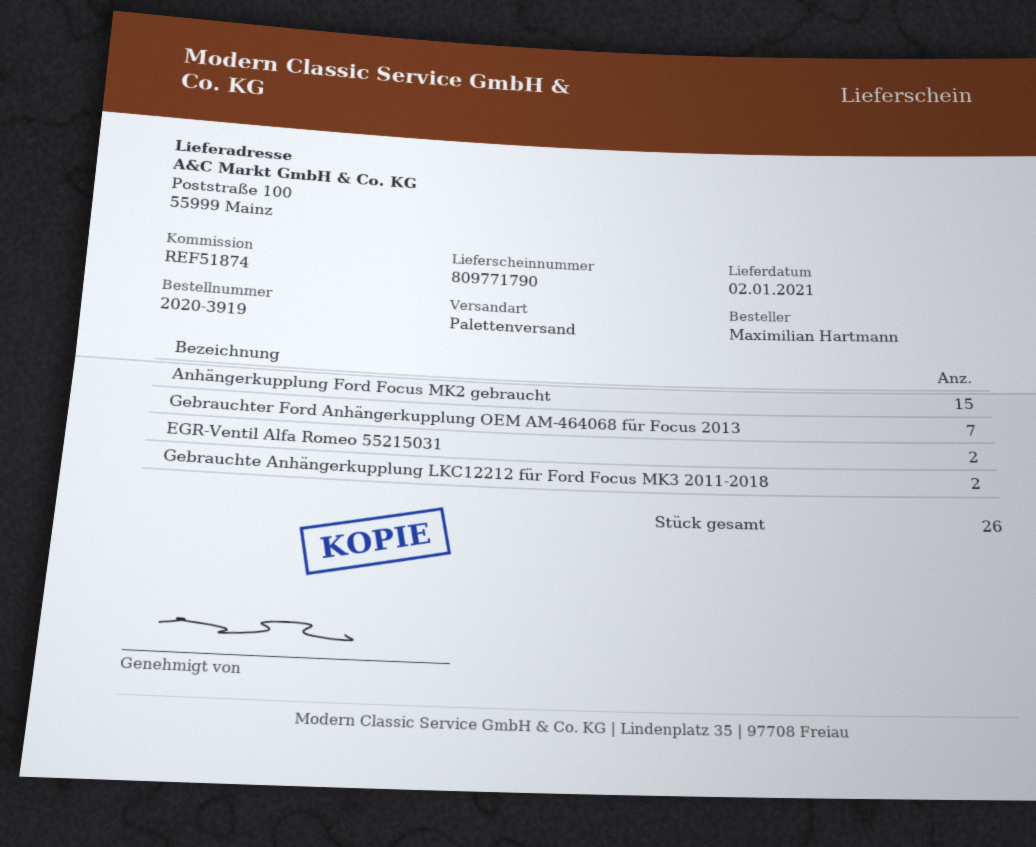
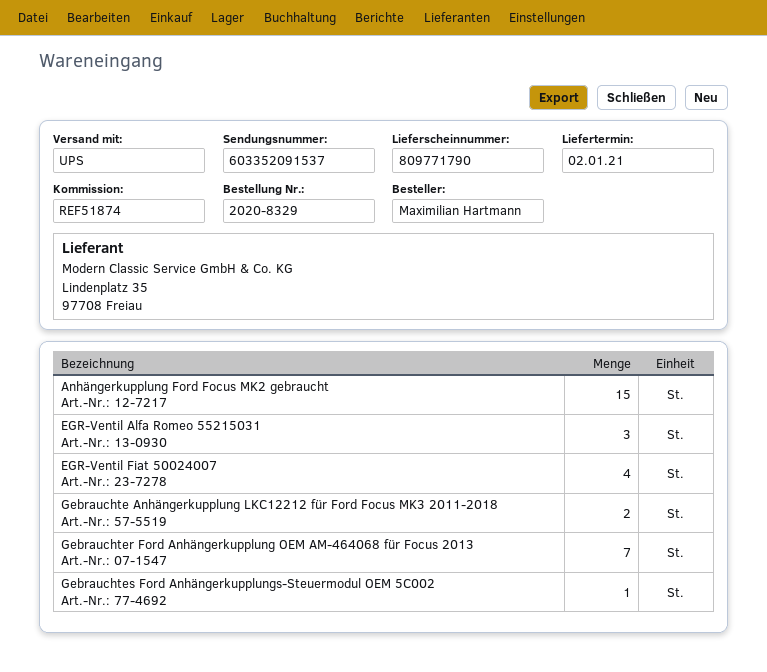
order number: 2020-3919 -> 2020-8329
shipping method: pallet freight -> UPS
EGR-Ventil Alfa Romeo 55215031: 2 -> 3
EGR-Ventil Fiat 50024007: none -> 4
Gebrauchtes Ford Anhängerkupplungs-Steuermodul OEM 5C002: none -> 1

